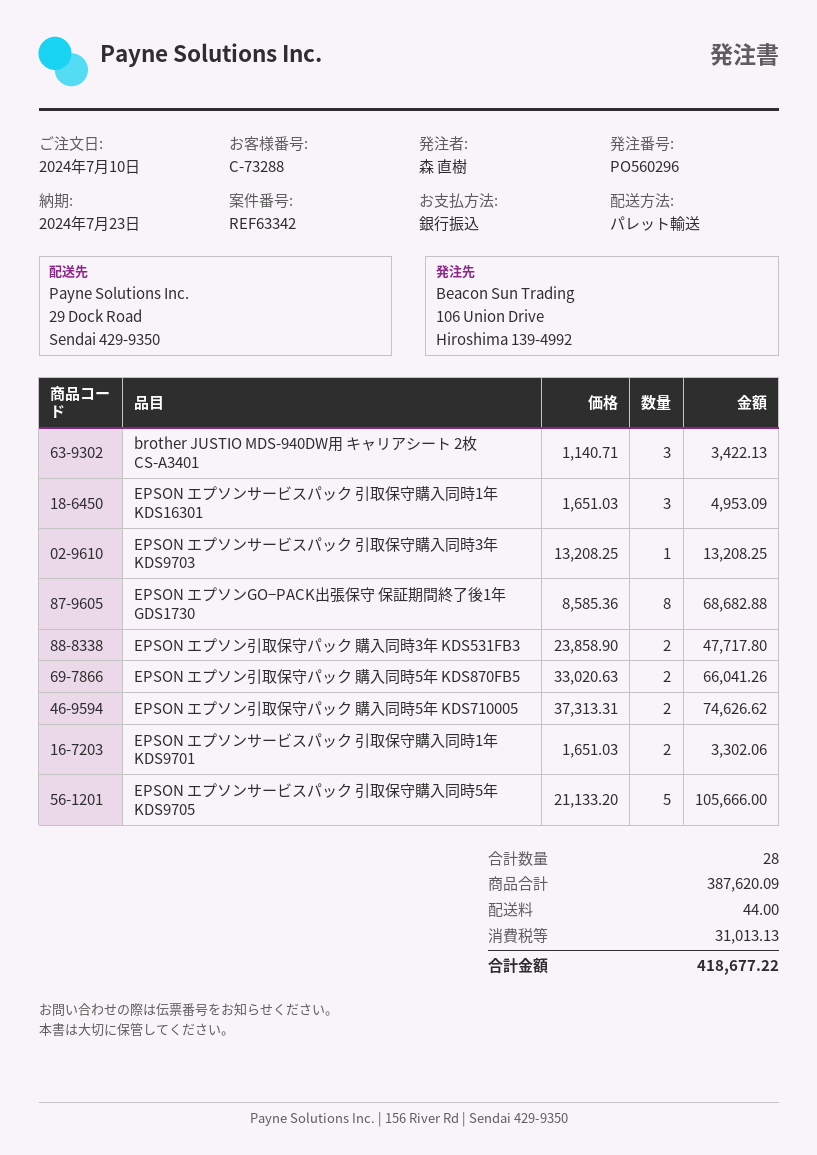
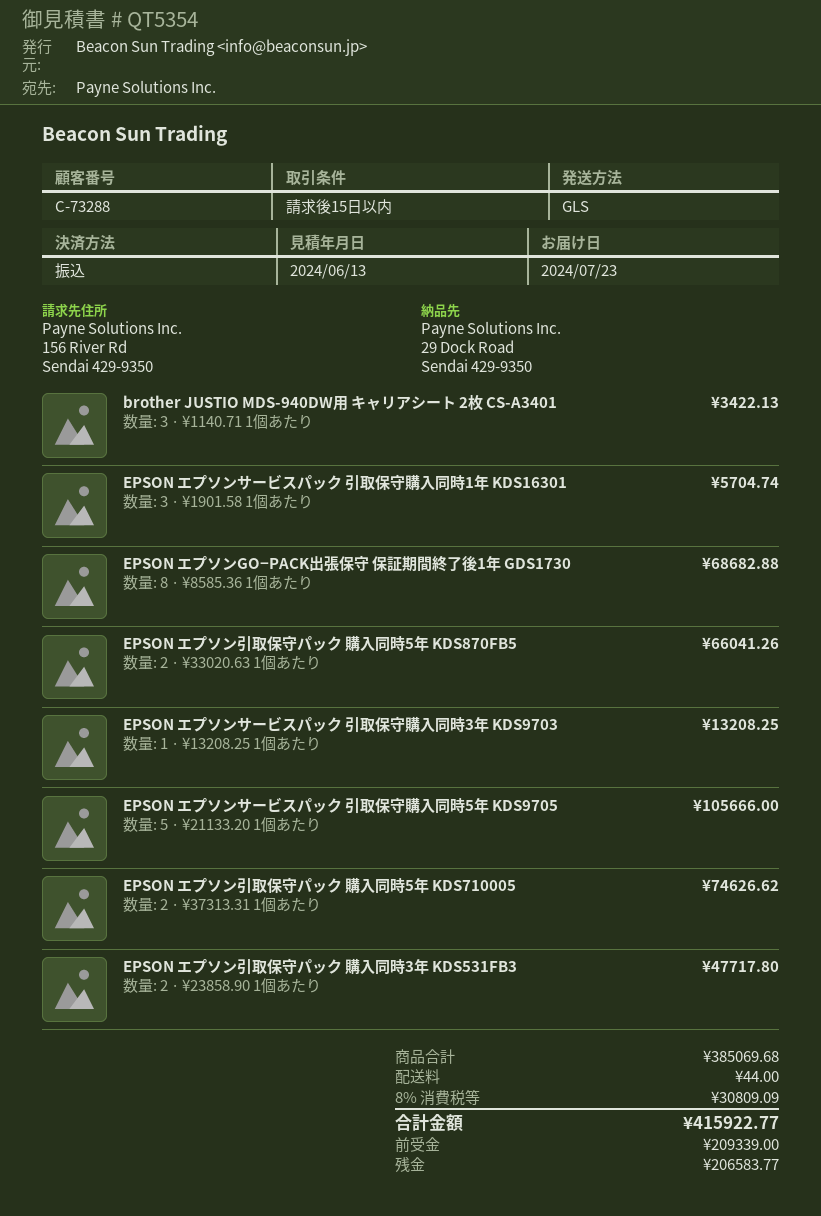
shipping method: pallet freight -> GLS
EPSON エプソンサービスパック 引取保守購入同時1年 KDS16301: 3 x 1651.03 = 4953.09 -> 3 x 1901.58 = 5704.74
EPSON エプソンサービスパック 引取保守購入同時1年 KDS9701: 2 x 1651.03 = 3302.06 -> none
subtotal: 387620.09 -> 385069.68
tax: 31013.13 -> 30809.09
total: 418677.22 -> 415922.77

